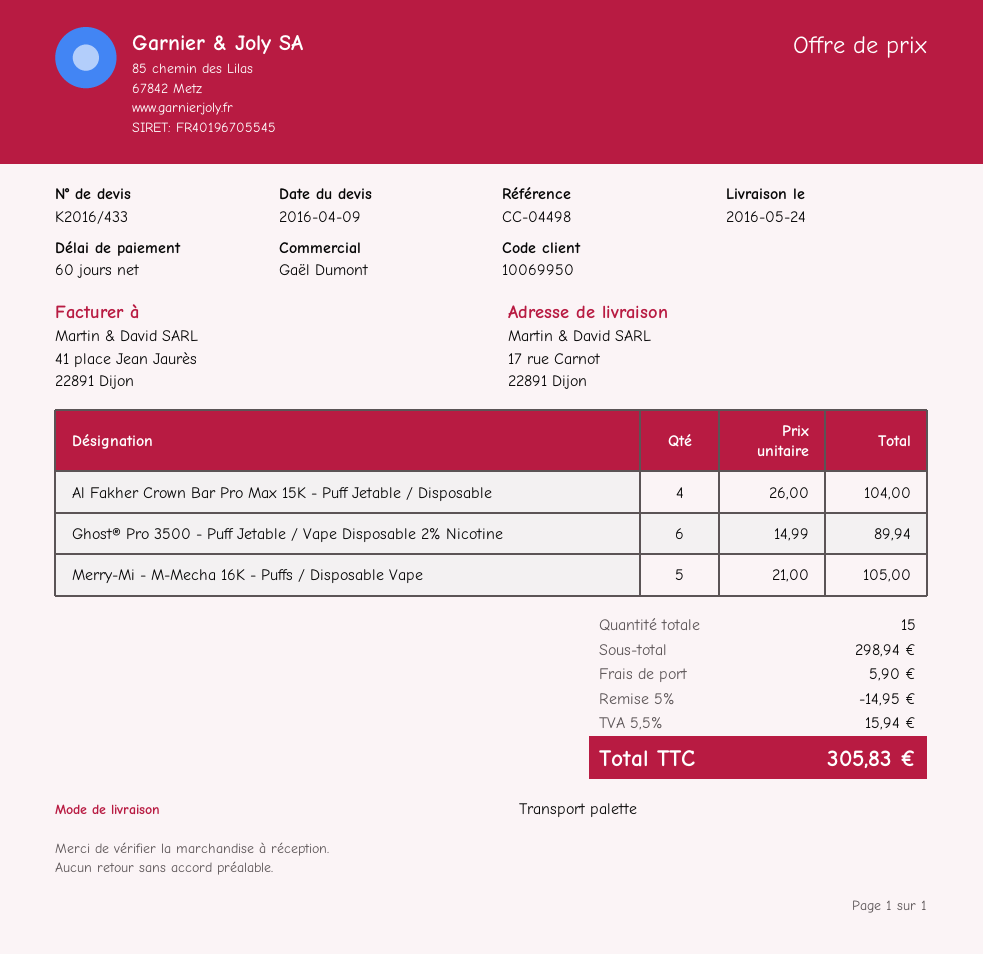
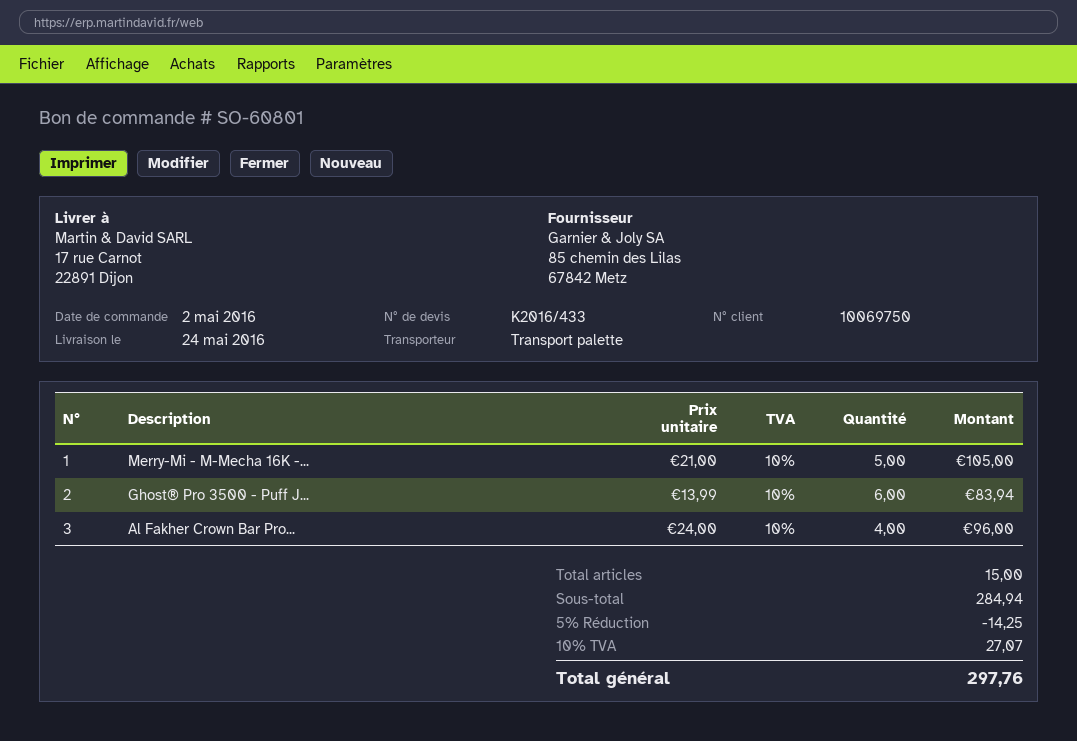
customer number: 10069950 -> 10069750
Al Fakher Crown Bar Pro Max 15K - Puff Jetable / Disposable: 4 x 26.00 = 104.00 -> 4 x 24.00 = 96.00
Ghost® Pro 3500 - Puff Jetable / Vape Disposable 2% Nicotine: 6 x 14.99 = 89.94 -> 6 x 13.99 = 83.94
subtotal: 298.94 -> 284.94
discount: 5% = 14.95 -> 5% = 14.25
shipping: 5.90 -> none
tax: 5.5% = 15.94 -> 10% = 27.07
total: 305.83 -> 297.76

